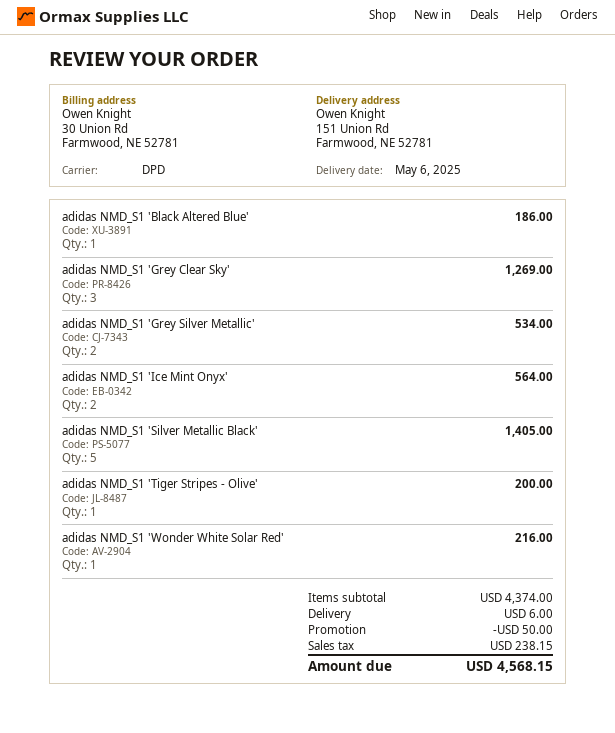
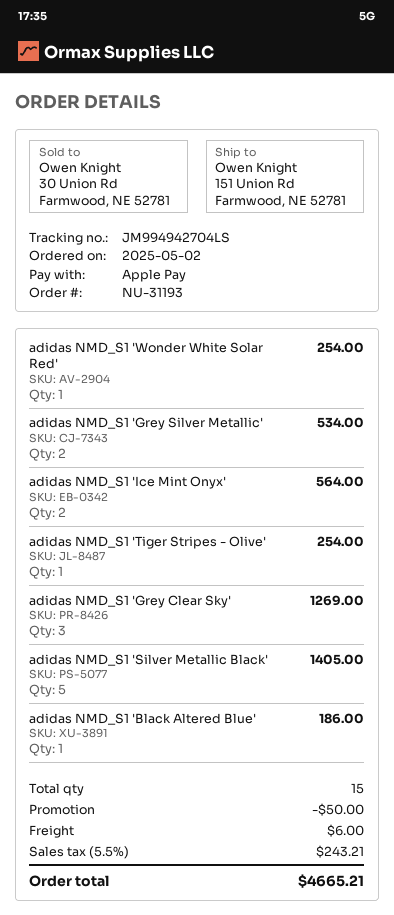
adidas NMD_S1 'Tiger Stripes - Olive': 1 for 200.00 -> 1 for 254.00
adidas NMD_S1 'Wonder White Solar Red': 1 for 216.00 -> 1 for 254.00
tax: 238.15 -> 243.21
total: 4568.15 -> 4665.21

